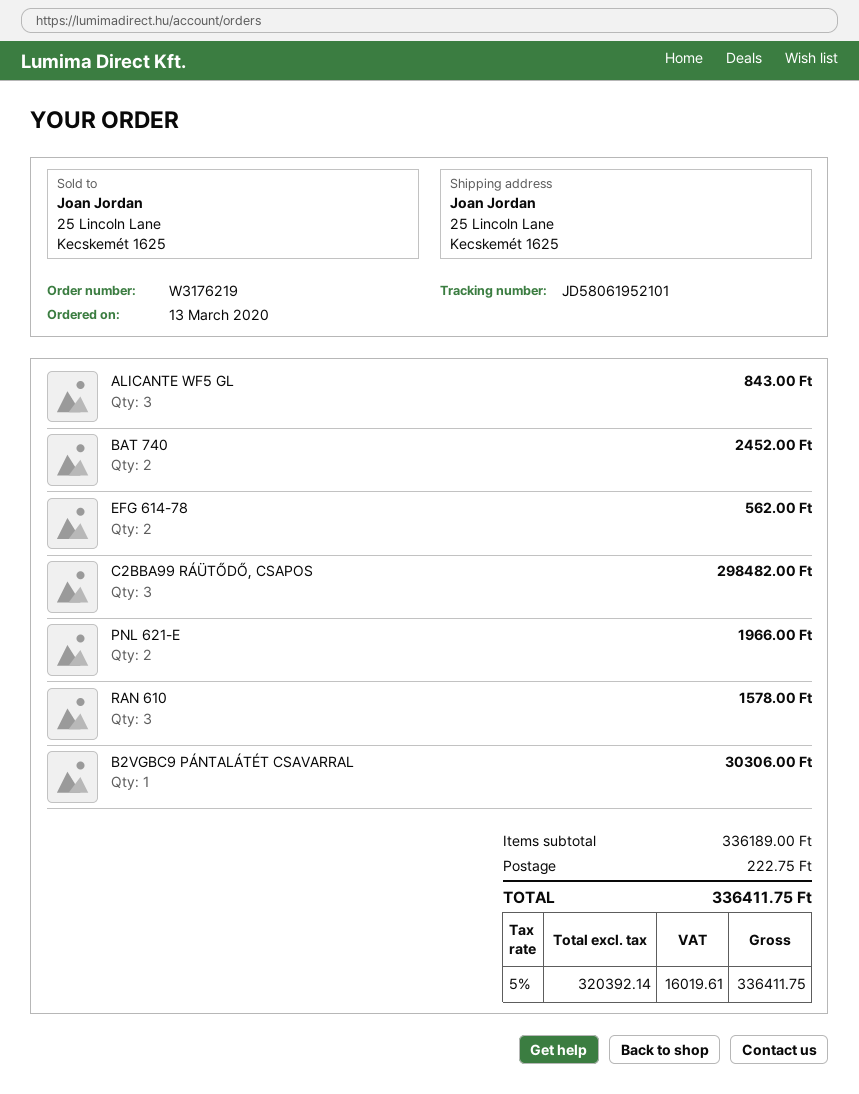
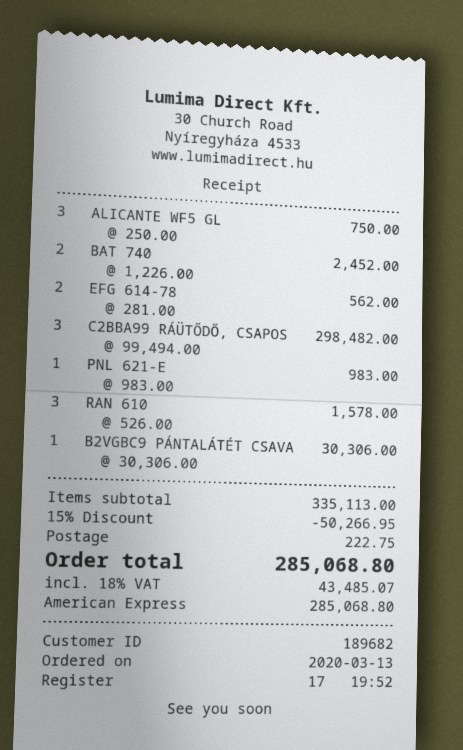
ALICANTE WF5 GL: 3 for 843.00 -> 3 for 750.00
PNL 621-E: 2 for 1966.00 -> 1 for 983.00
subtotal: 336189.00 -> 335113.00
discount: none -> 15% = 50266.95
tax: 5% = 16019.61 -> 18% = 43485.07
total: 336411.75 -> 285068.80

